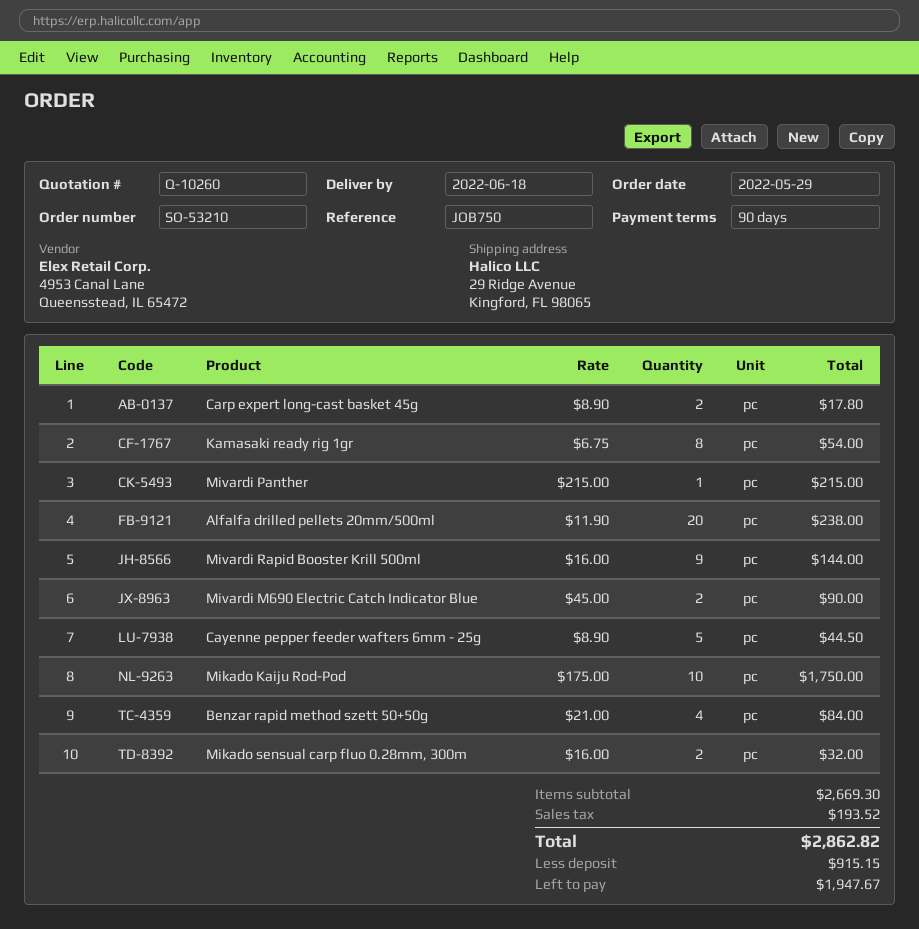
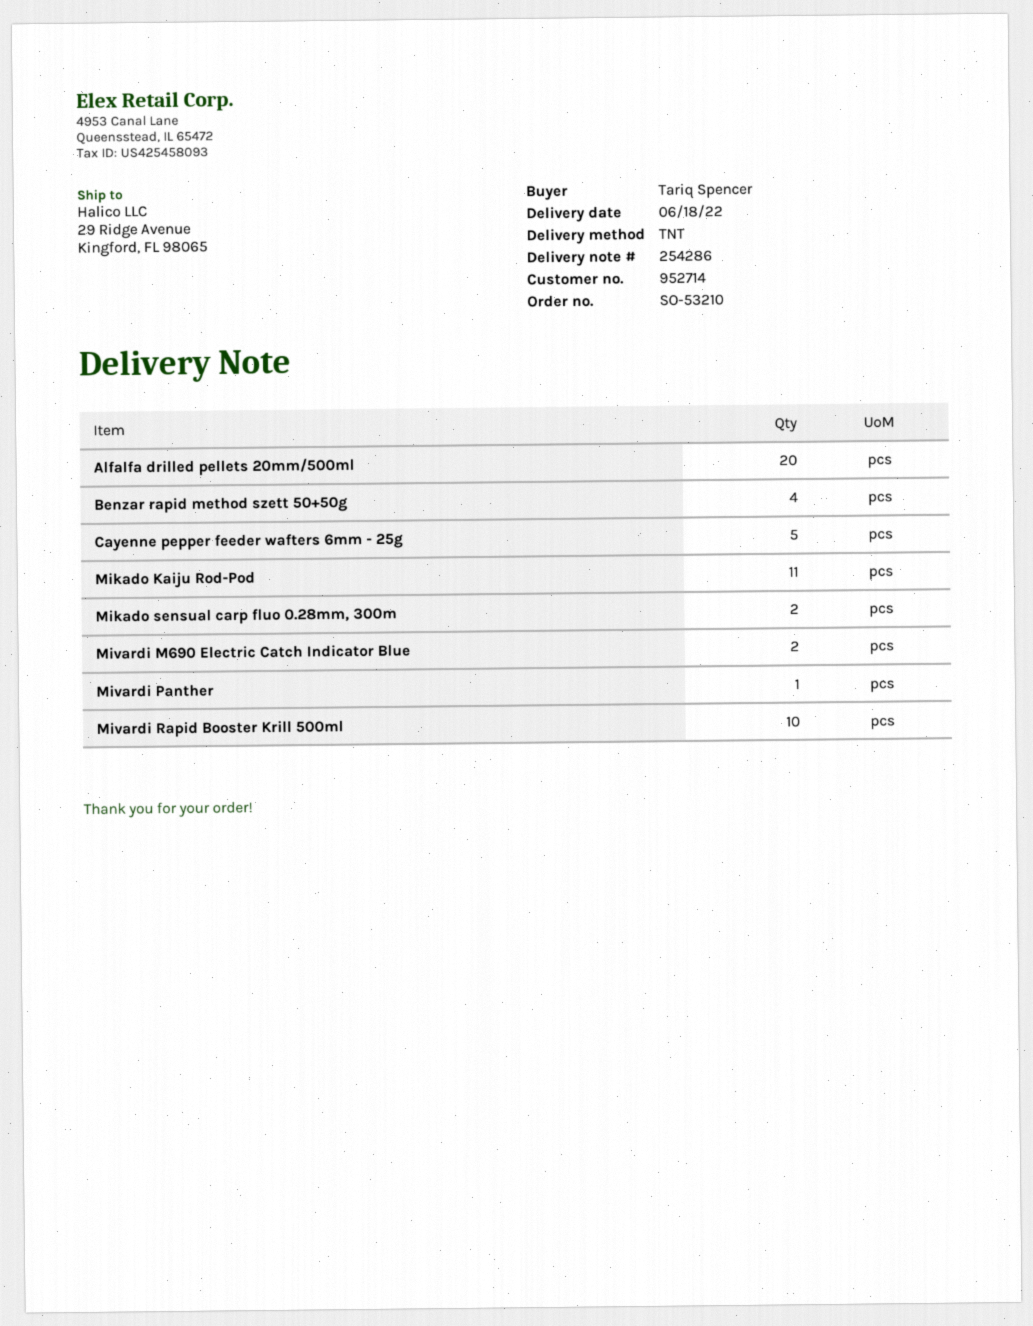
Carp expert long-cast basket 45g: 2 -> none
Kamasaki ready rig 1gr: 8 -> none
Mivardi Rapid Booster Krill 500ml: 9 -> 10
Mikado Kaiju Rod-Pod: 10 -> 11

